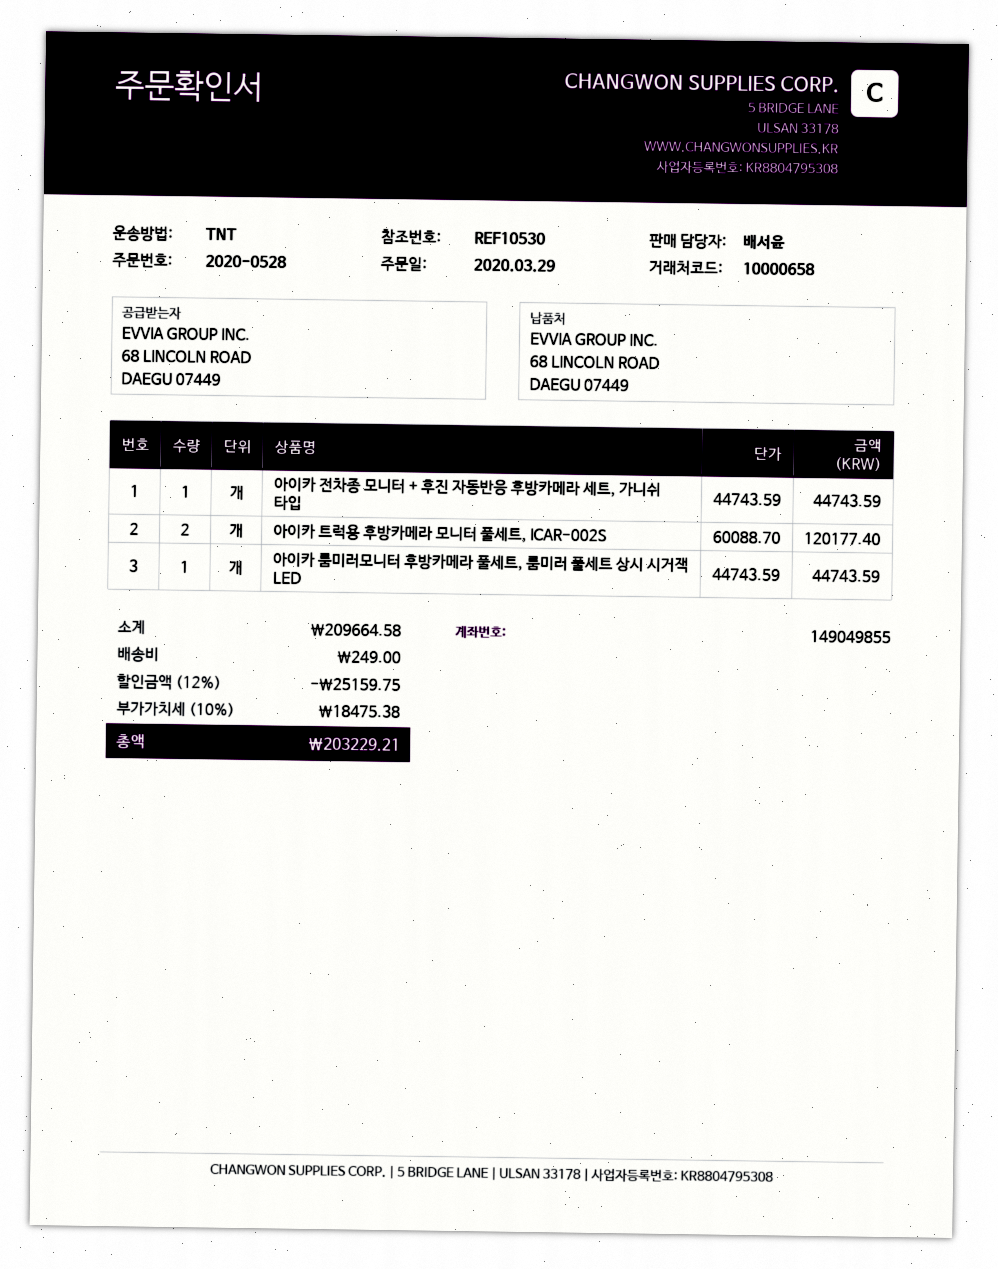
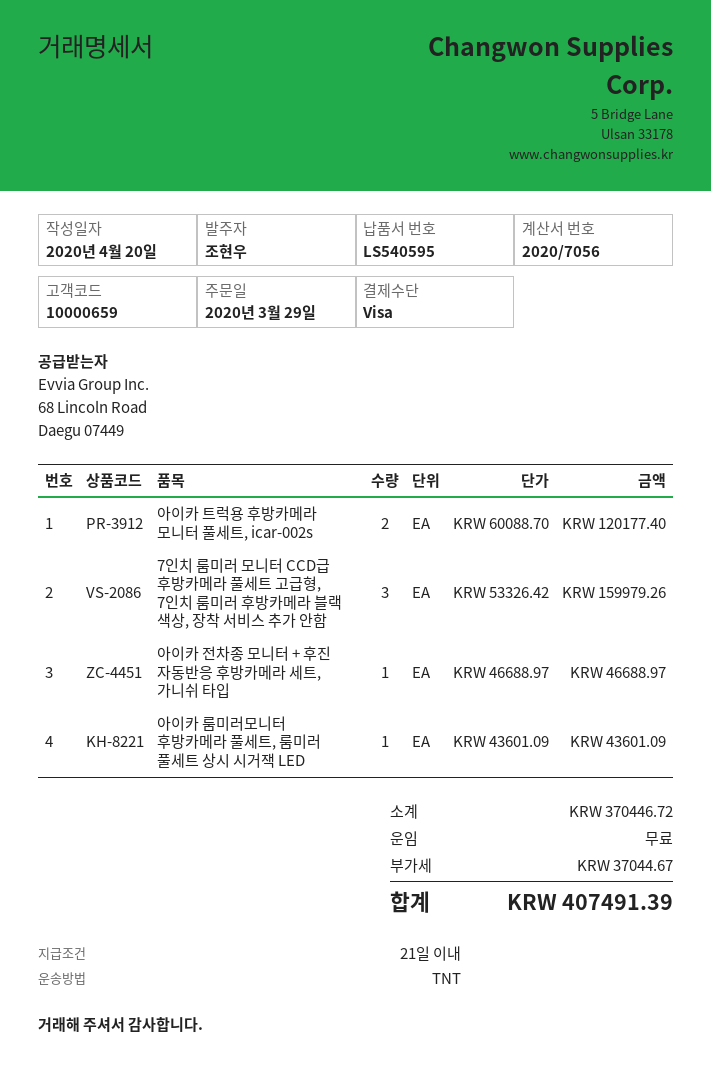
customer number: 10000658 -> 10000659
아이카 전차종 모니터 + 후진 자동반응 후방카메라 세트, 가니쉬 타입: 1 x 44743.59 = 44743.59 -> 1 x 46688.97 = 46688.97
아이카 룸미러모니터 후방카메라 풀세트, 룸미러 풀세트 상시 시거잭 LED: 1 x 44743.59 = 44743.59 -> 1 x 43601.09 = 43601.09
7인치 룸미러 모니터 CCD급 후방카메라 풀세트 고급형, 7인치 룸미러 후방카메라 블랙 색상, 장착 서비스 추가 안함: none -> 3 x 53326.42 = 159979.26
subtotal: 209664.58 -> 370446.72
discount: 12% = 25159.75 -> none
shipping: 249.00 -> 0.00
tax: 18475.38 -> 37044.67
total: 203229.21 -> 407491.39

